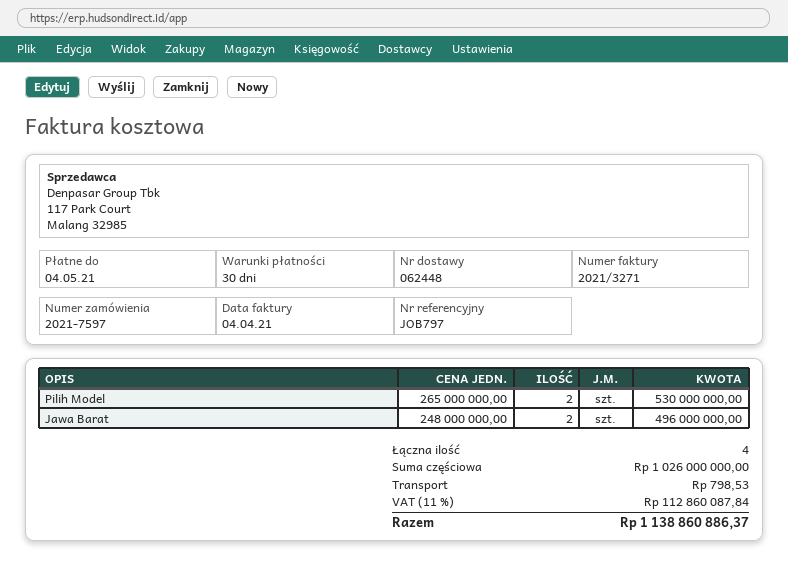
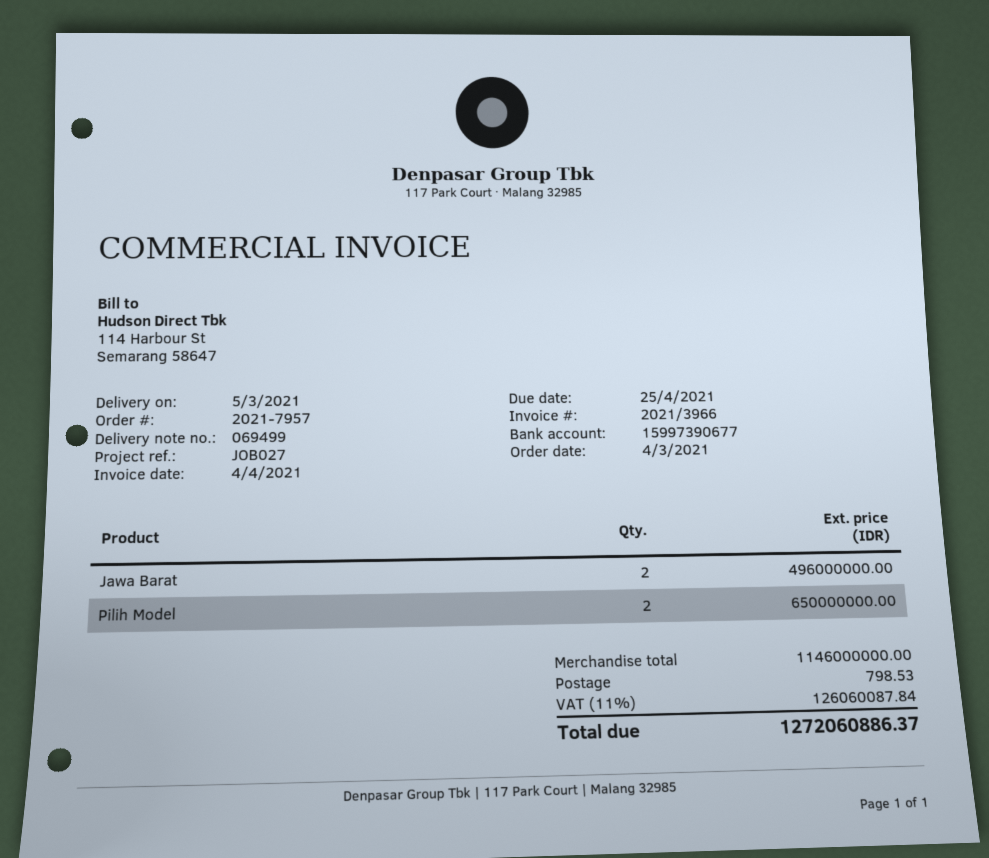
order number: 2021-7597 -> 2021-7957
delivery note number: 062448 -> 069499
invoice number: 2021/3271 -> 2021/3966
due date: 2021-05-04 -> 2021-04-25
reference: JOB797 -> JOB027
Pilih Model: 2 for 530000000.00 -> 2 for 650000000.00
subtotal: 1026000000.00 -> 1146000000.00
tax: 11% = 112860087.84 -> 11% = 126060087.84
total: 1138860886.37 -> 1272060886.37

